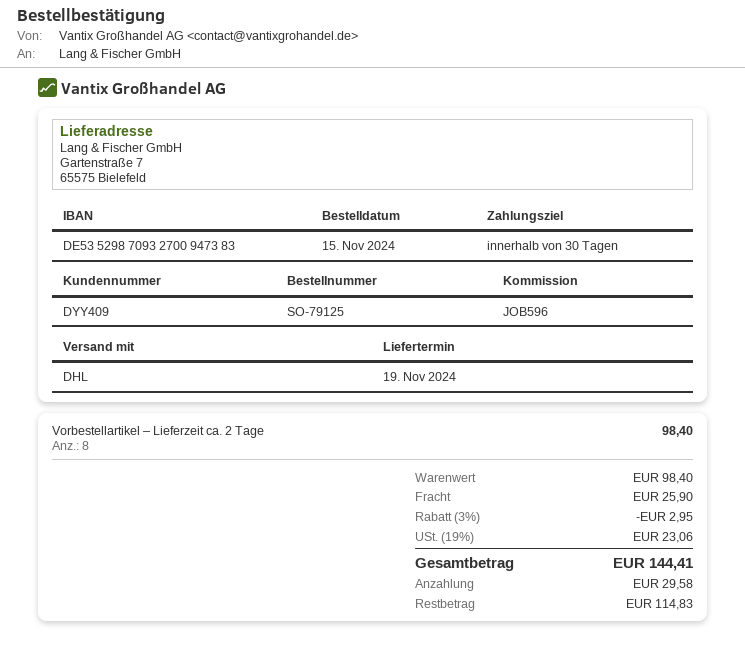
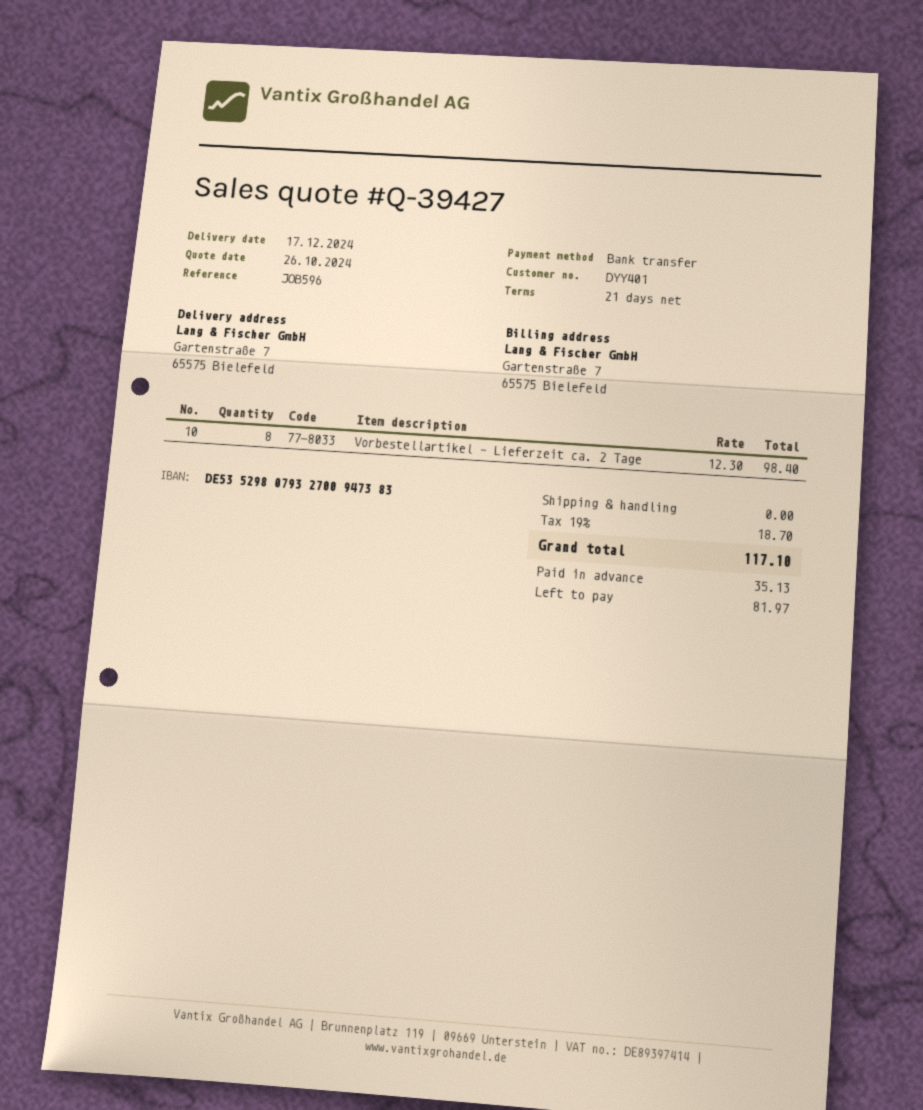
delivery date: 2024-11-19 -> 2024-12-17
payment terms: 30 days -> 21 days
customer number: DYY409 -> DYY401
bank account: DE53529870932700947383 -> DE53529807932700947383
discount: 3% = 2.95 -> none
shipping: 25.90 -> 0.00
tax: 19% = 23.06 -> 19% = 18.70
total: 144.41 -> 117.10
deposit: 29.58 -> 35.13
balance: 114.83 -> 81.97

